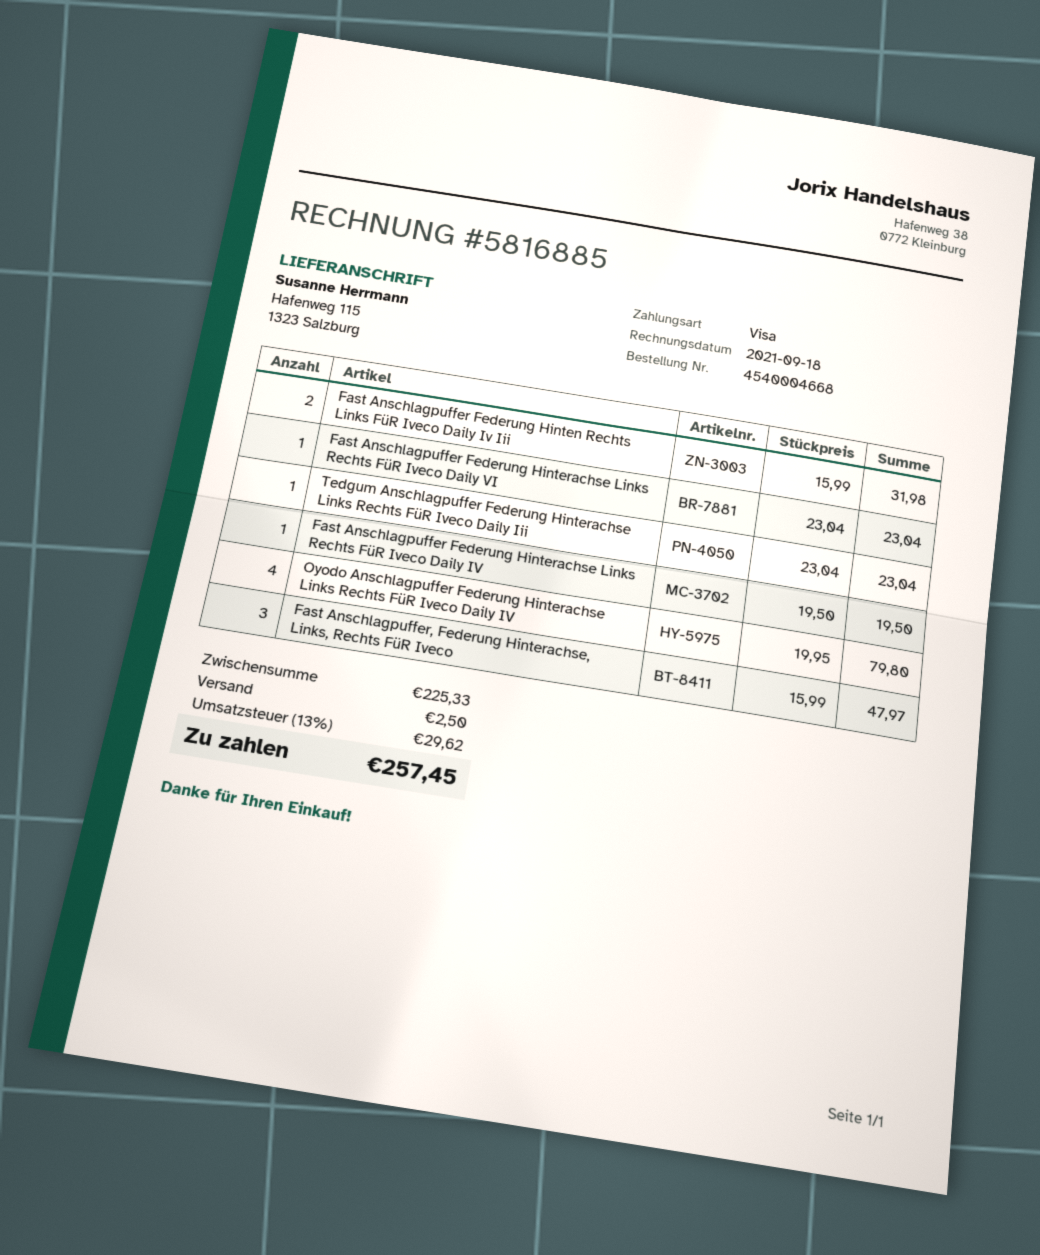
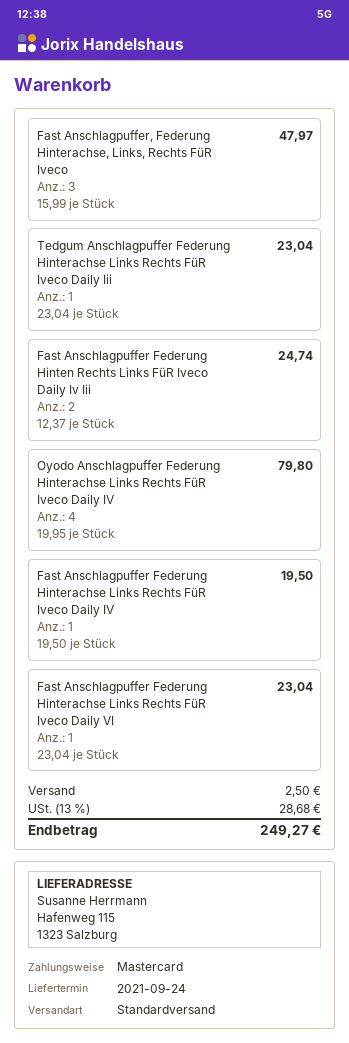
payment method: Visa -> Mastercard
Fast Anschlagpuffer Federung Hinten Rechts Links FüR Iveco Daily Iv Iii: 2 x 15.99 = 31.98 -> 2 x 12.37 = 24.74
tax: 13% = 29.62 -> 13% = 28.68
total: 257.45 -> 249.27

